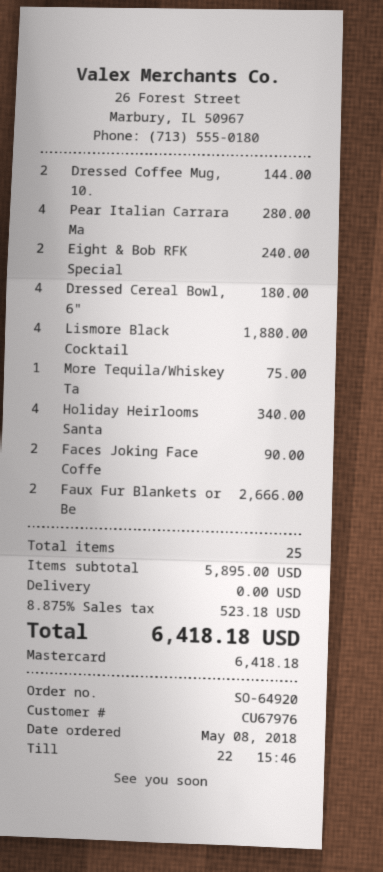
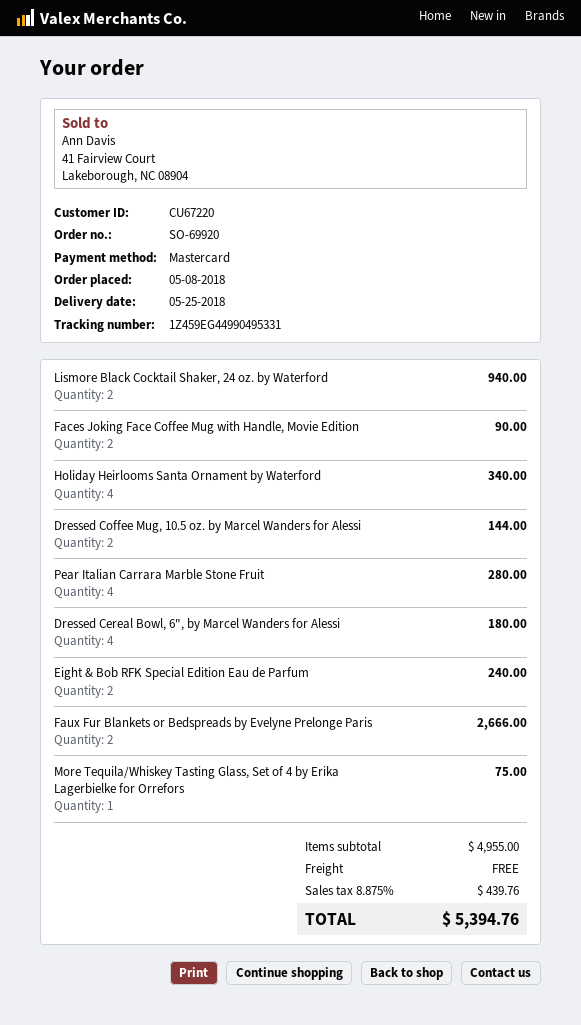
order number: SO-64920 -> SO-69920
customer number: CU67976 -> CU67220
Lismore Black Cocktail: 4 for 1880.00 -> 2 for 940.00
subtotal: 5895.00 -> 4955.00
tax: 8.875% = 523.18 -> 8.875% = 439.76
total: 6418.18 -> 5394.76

